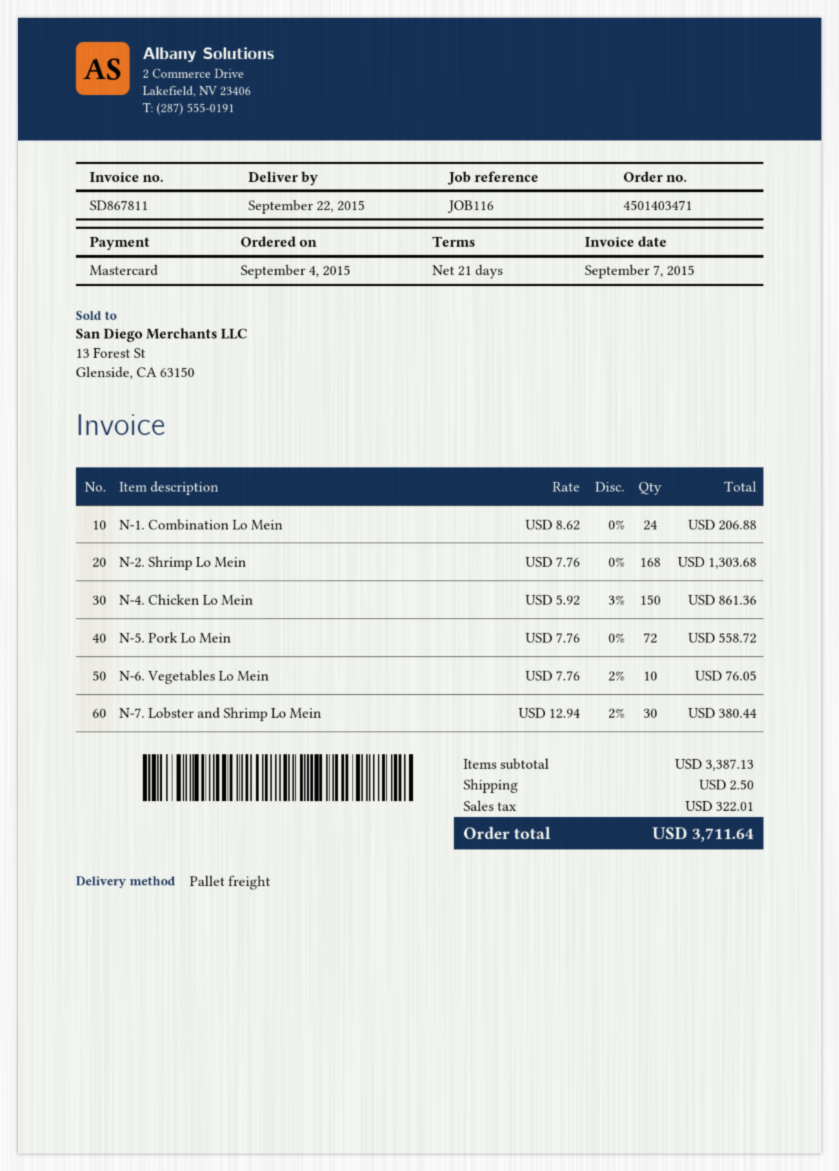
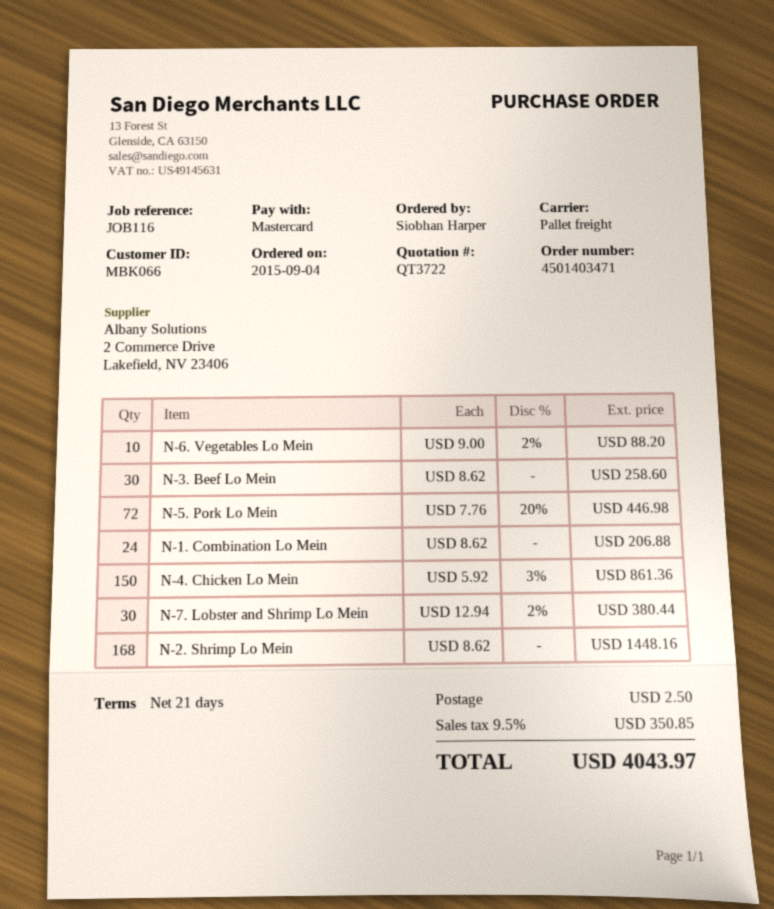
N-2. Shrimp Lo Mein: 168 x 7.76 = 1303.68 -> 168 x 8.62 = 1448.16
N-5. Pork Lo Mein: 72 x 7.76 = 558.72 -> 72 x 7.76 - 20% = 446.98
N-6. Vegetables Lo Mein: 10 x 7.76 - 2% = 76.05 -> 10 x 9.00 - 2% = 88.20
N-3. Beef Lo Mein: none -> 30 x 8.62 = 258.60
tax: 322.01 -> 350.85
total: 3711.64 -> 4043.97

